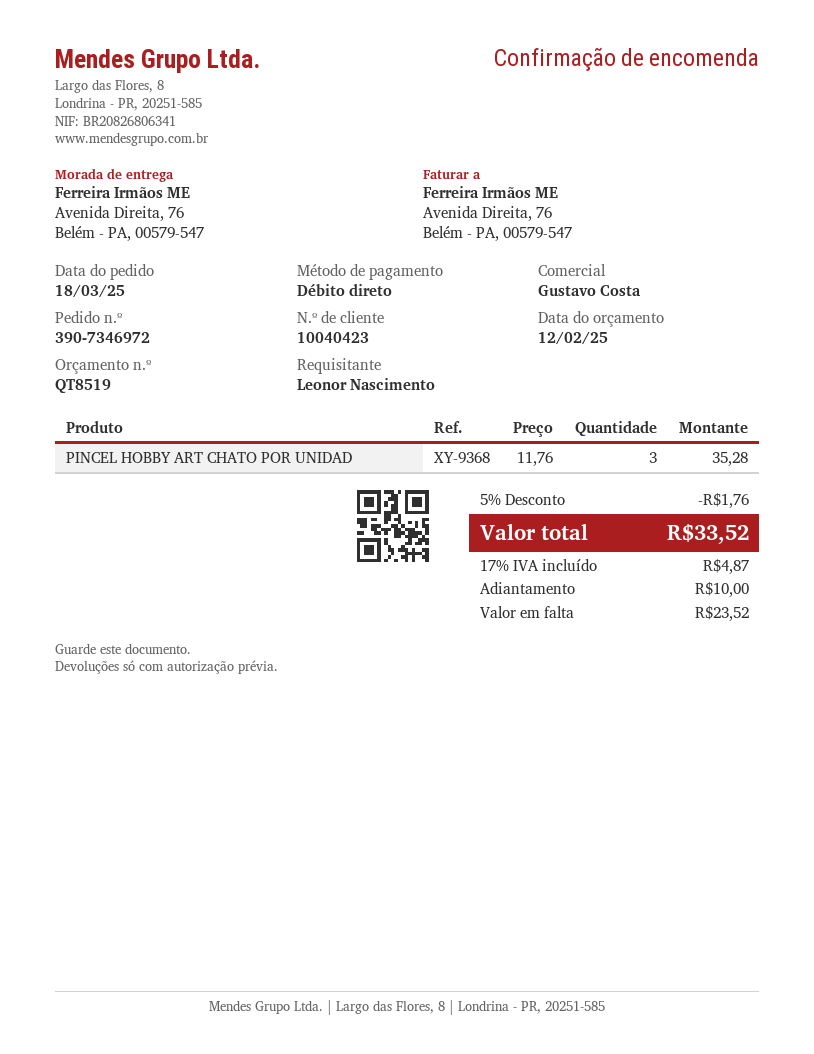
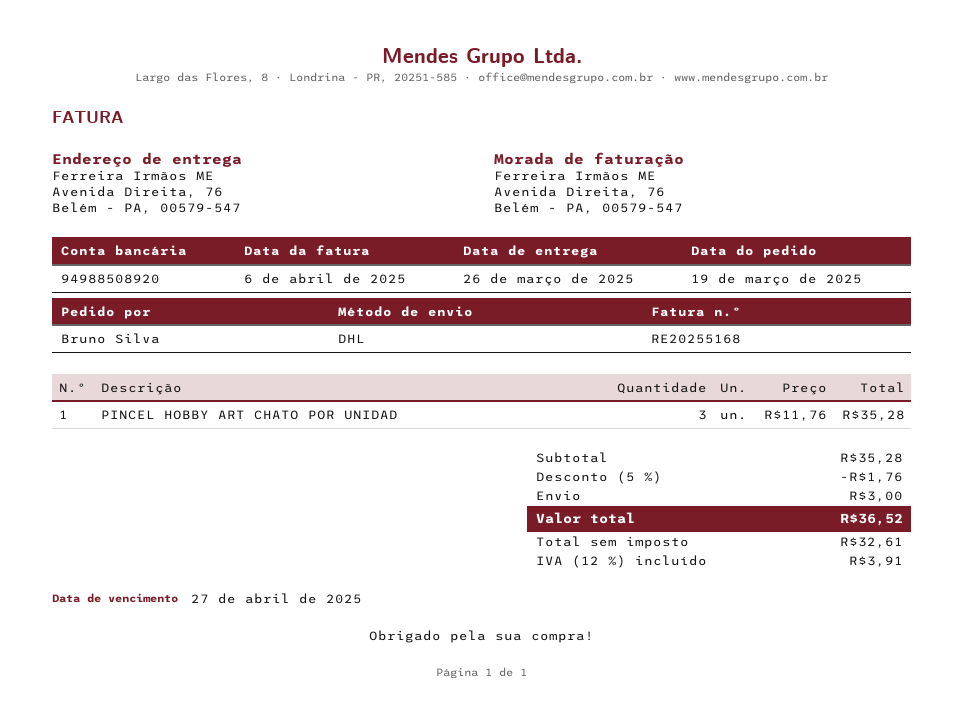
order date: 2025-03-18 -> 2025-03-19
ordered by: Leonor Nascimento -> Bruno Silva
shipping: none -> 3.00
tax: 17% = 4.87 -> 12% = 3.91
total: 33.52 -> 36.52

